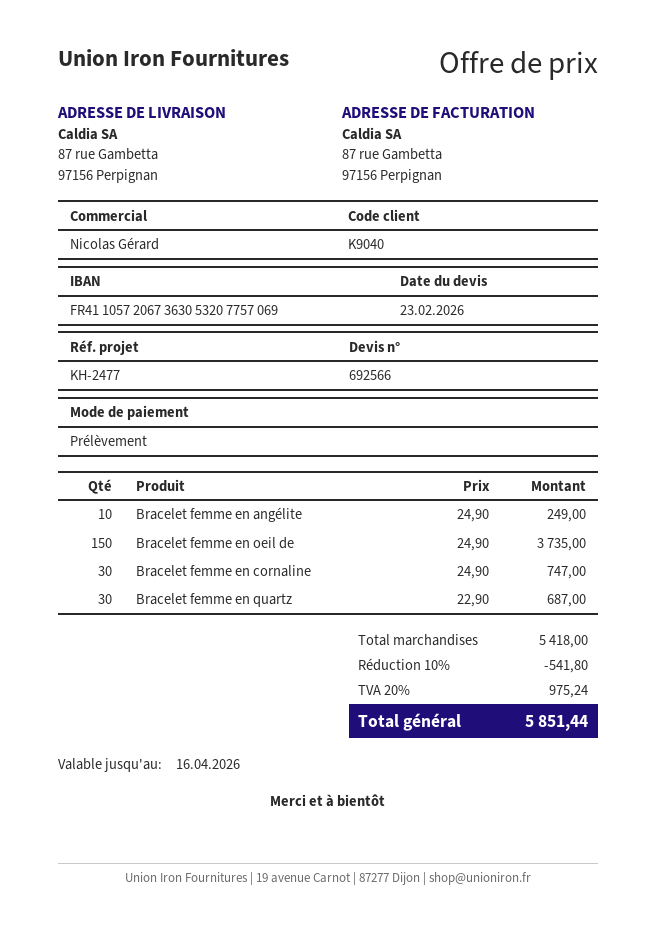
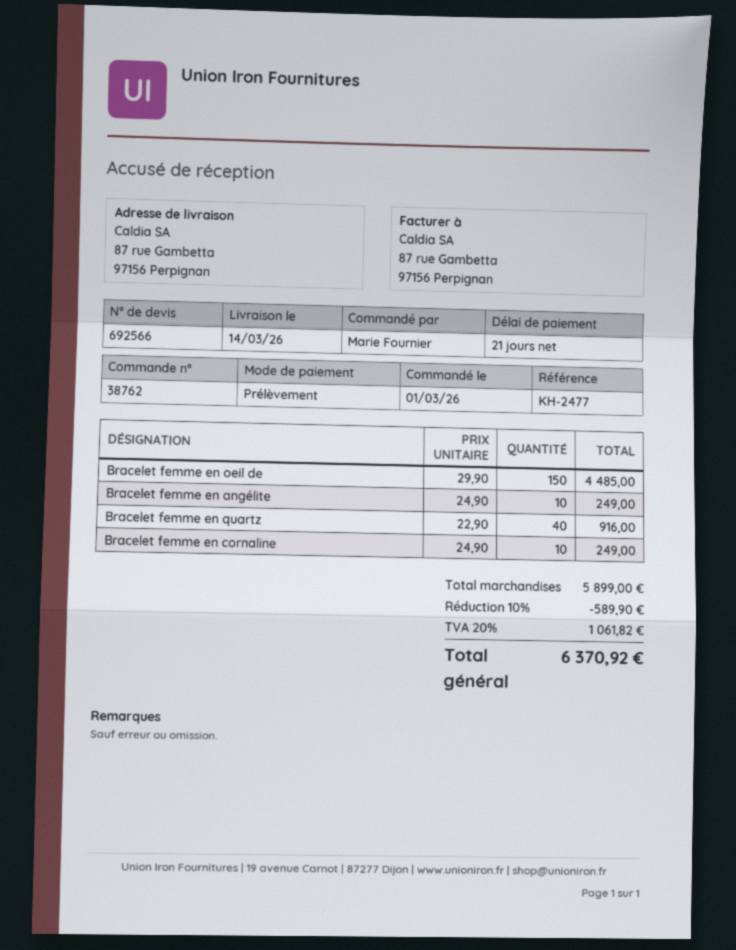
Bracelet femme en oeil de: 150 x 24.90 = 3735.00 -> 150 x 29.90 = 4485.00
Bracelet femme en cornaline: 30 x 24.90 = 747.00 -> 10 x 24.90 = 249.00
Bracelet femme en quartz: 30 x 22.90 = 687.00 -> 40 x 22.90 = 916.00
subtotal: 5418.00 -> 5899.00
discount: 10% = 541.80 -> 10% = 589.90
tax: 20% = 975.24 -> 20% = 1061.82
total: 5851.44 -> 6370.92

